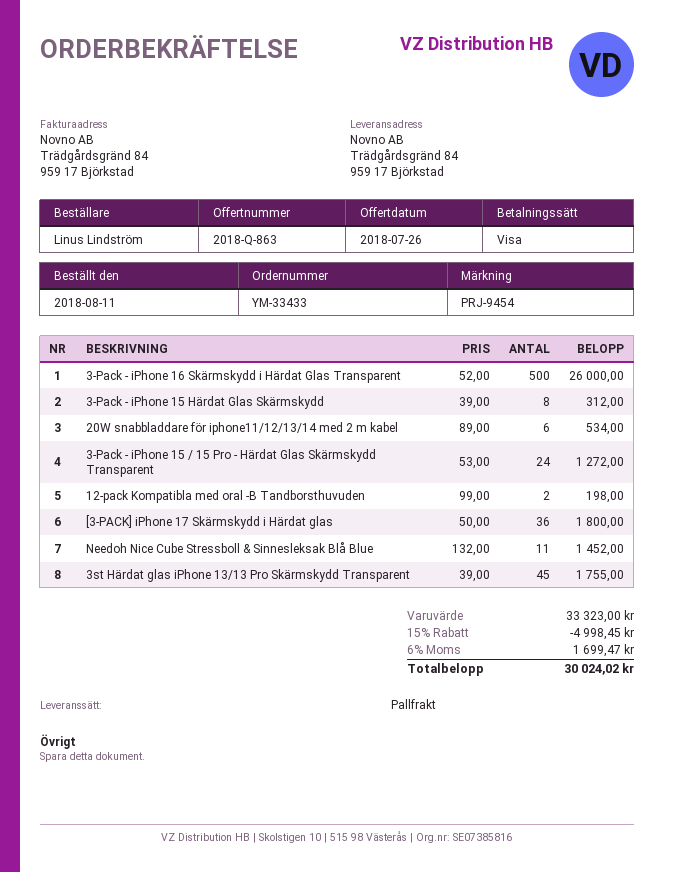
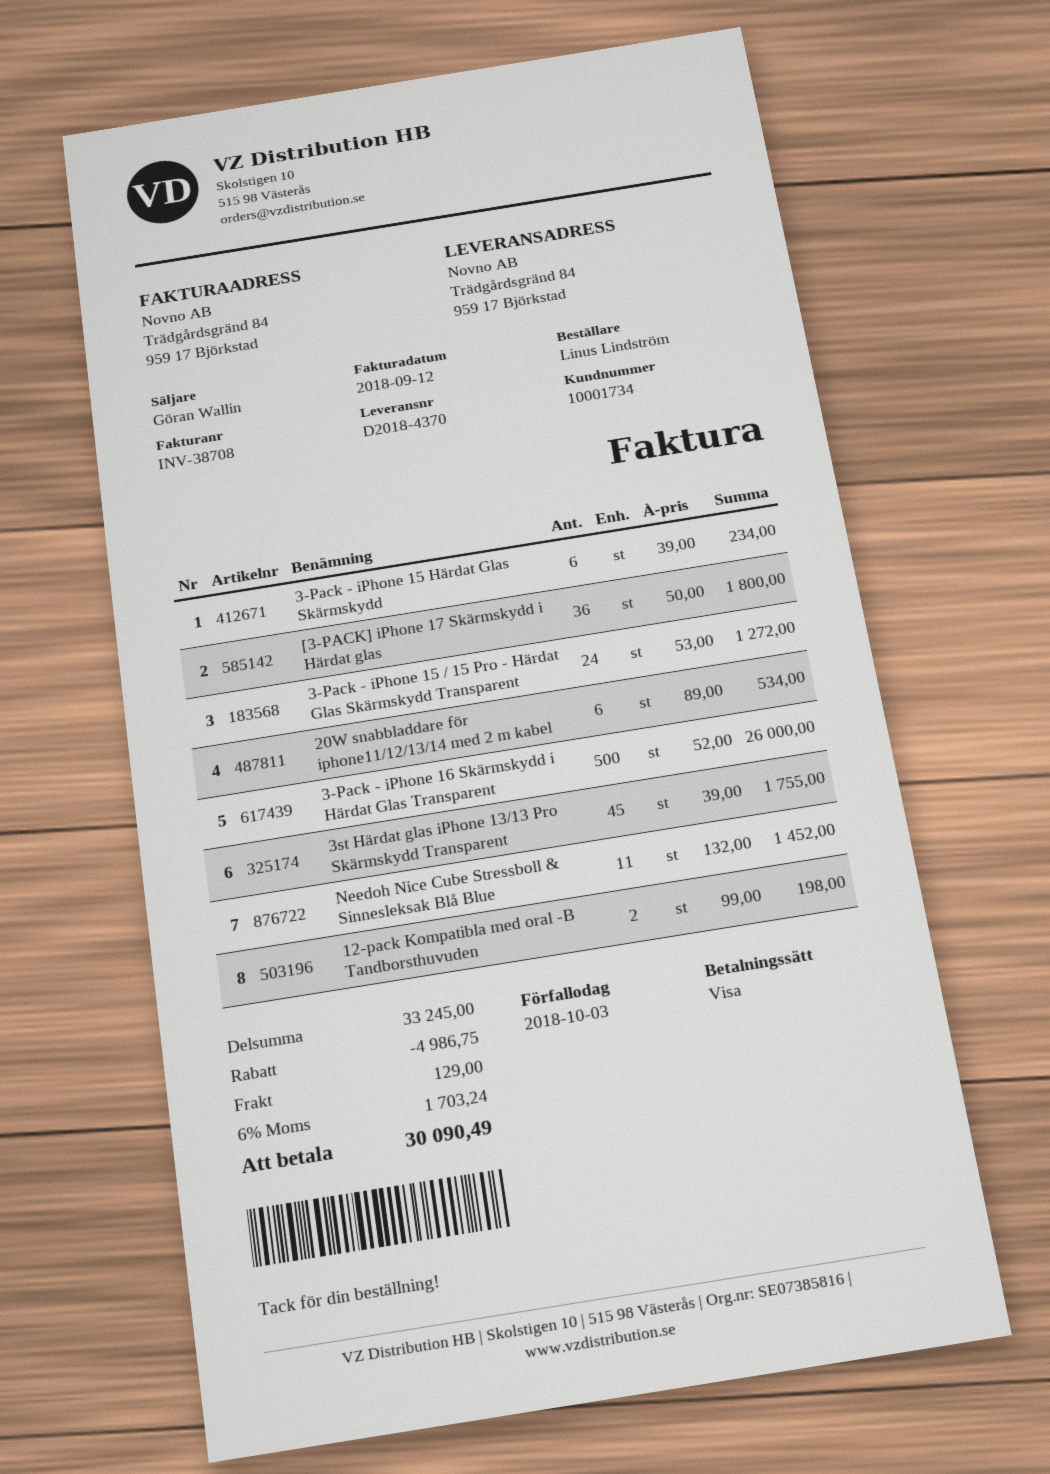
3-Pack - iPhone 15 Härdat Glas Skärmskydd: 8 x 39.00 = 312.00 -> 6 x 39.00 = 234.00
subtotal: 33323.00 -> 33245.00
discount: 4998.45 -> 4986.75
shipping: none -> 129.00
tax: 6% = 1699.47 -> 6% = 1703.24
total: 30024.02 -> 30090.49

